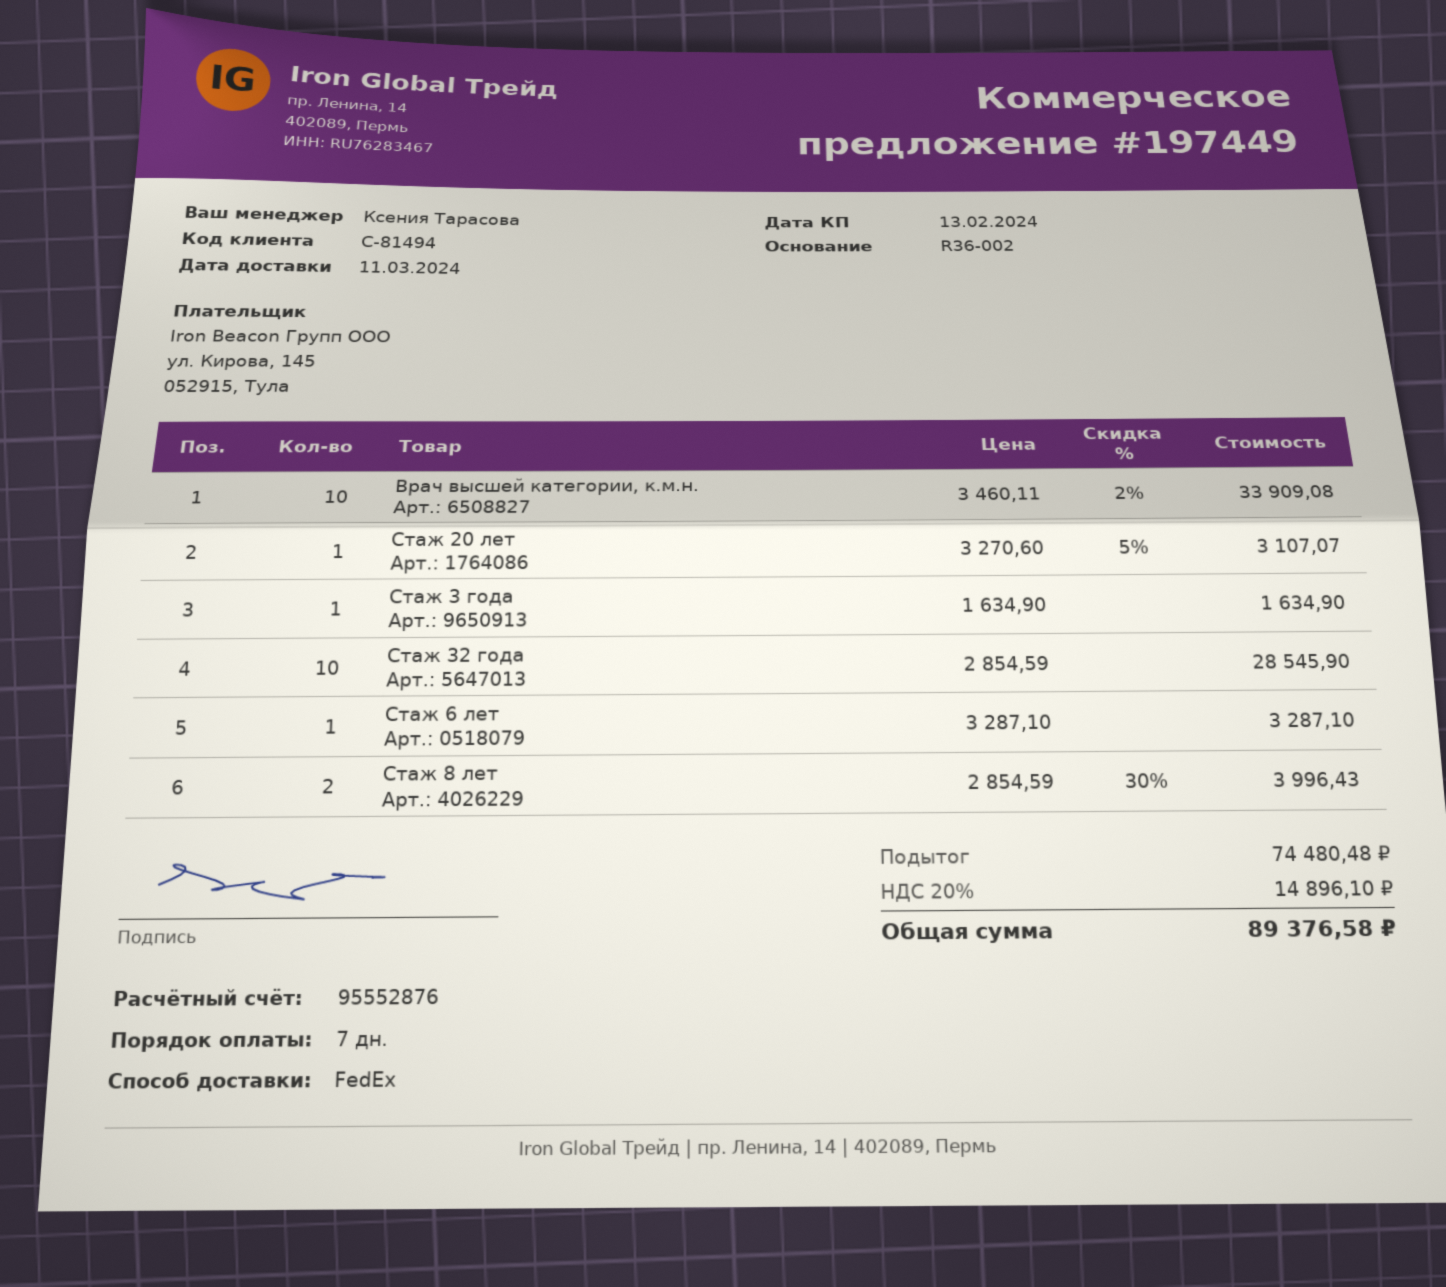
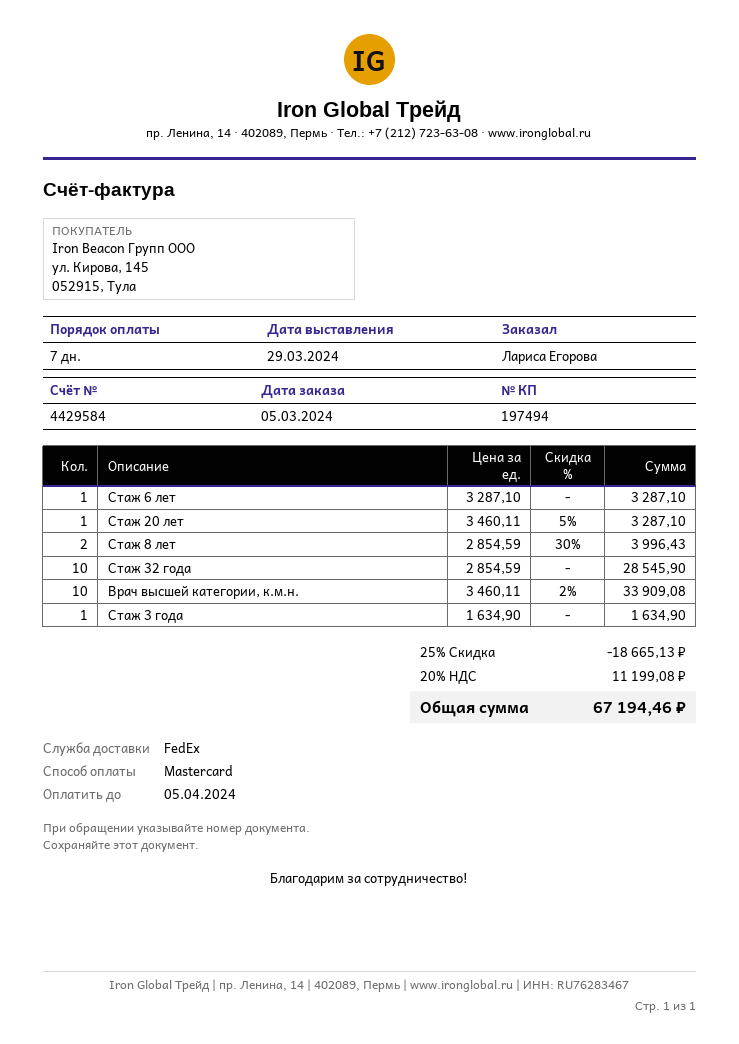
quote number: 197449 -> 197494
Стаж 20 лет: 1 x 3270.60 - 5% = 3107.07 -> 1 x 3460.11 - 5% = 3287.10
discount: none -> 25% = 18665.13
tax: 20% = 14896.10 -> 20% = 11199.08
total: 89376.58 -> 67194.46

